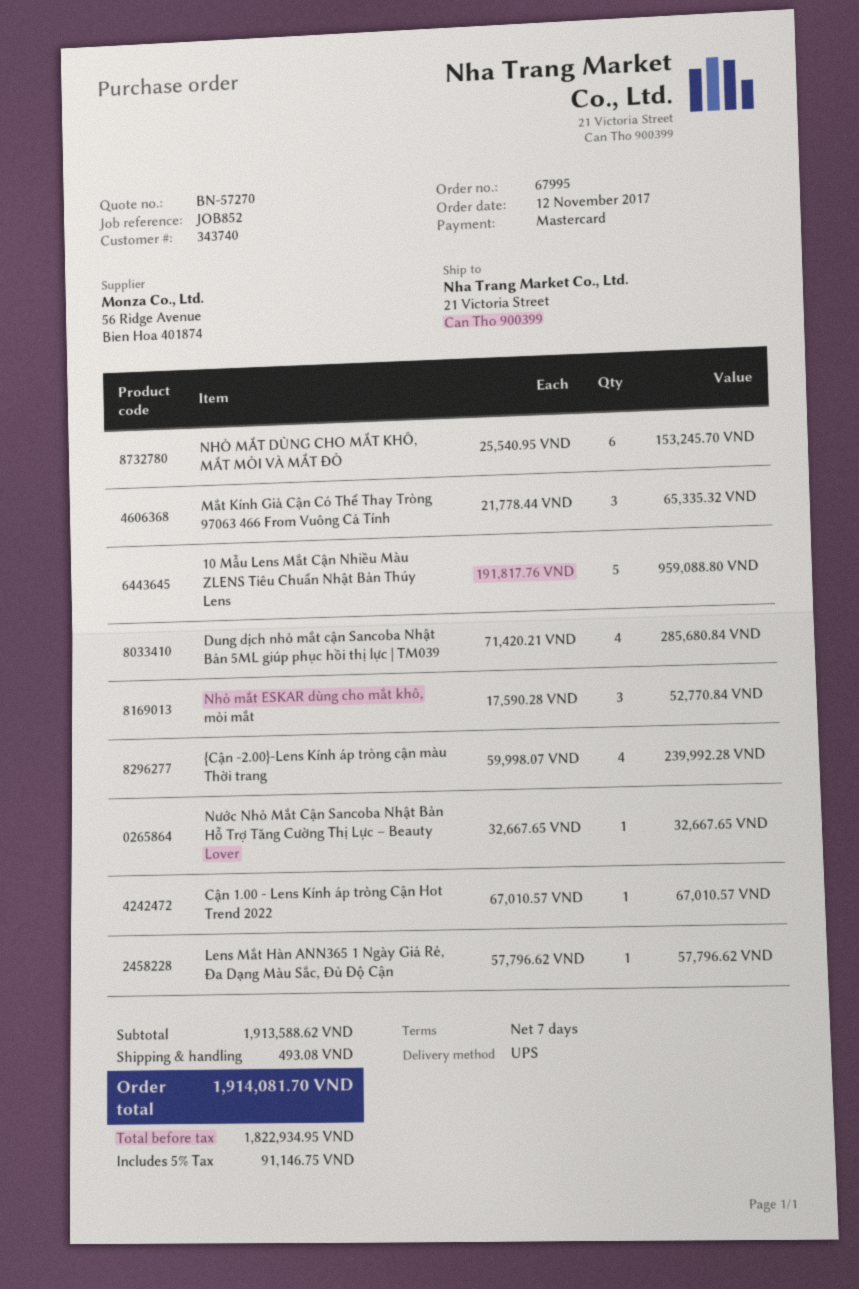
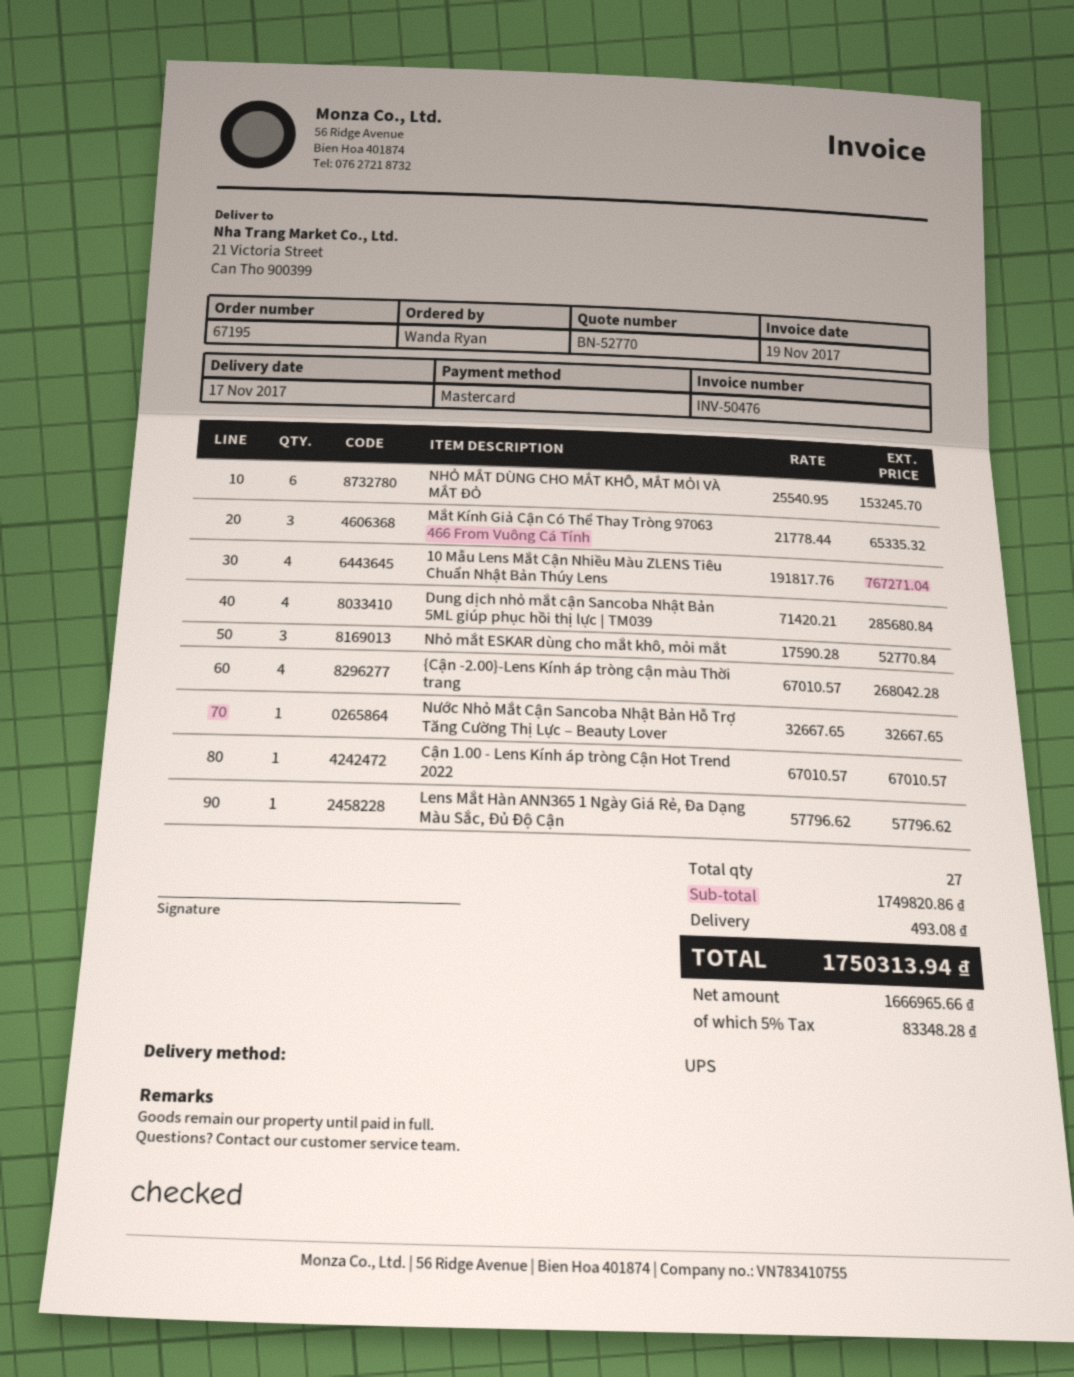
quote number: BN-57270 -> BN-52770
order number: 67995 -> 67195
10 Mẫu Lens Mắt Cận Nhiều Màu ZLENS Tiêu Chuẩn Nhật Bản Thúy Lens: 5 x 191817.76 = 959088.80 -> 4 x 191817.76 = 767271.04
{Cận -2.00}-Lens Kính áp tròng cận màu Thời trang: 4 x 59998.07 = 239992.28 -> 4 x 67010.57 = 268042.28
subtotal: 1913588.62 -> 1749820.86
net: 1822934.95 -> 1666965.66
tax: 5% = 91146.75 -> 5% = 83348.28
total: 1914081.70 -> 1750313.94

